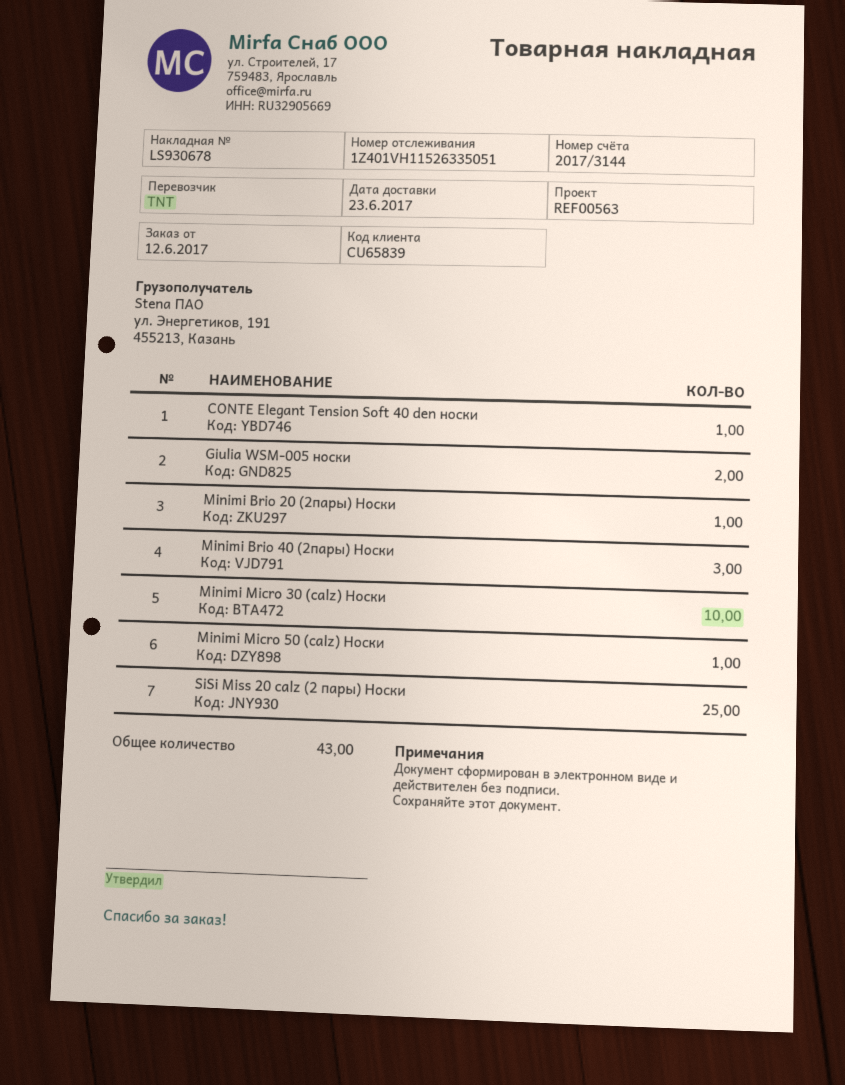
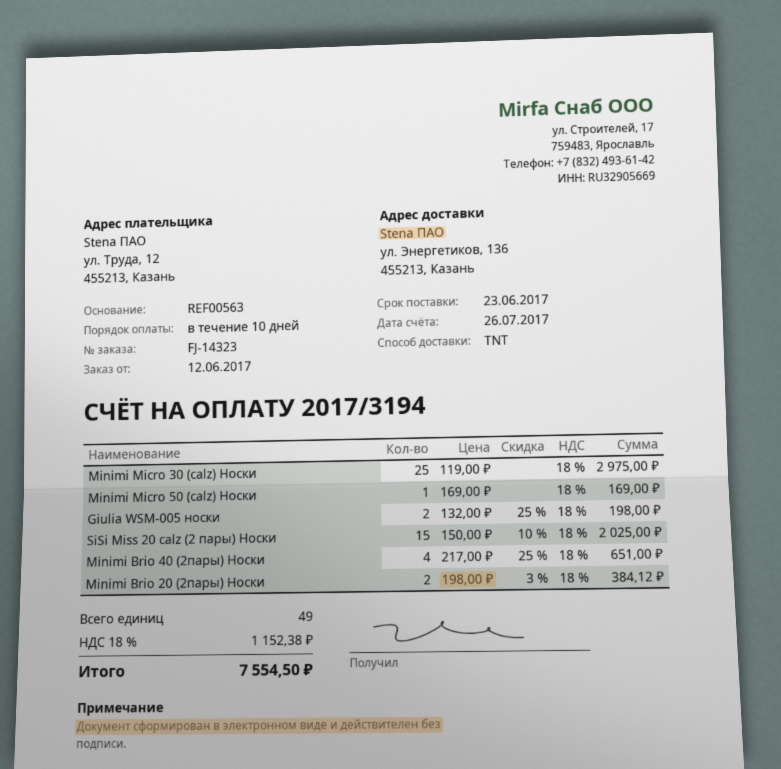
invoice number: 2017/3144 -> 2017/3194
ship to: ул. Энергетиков, 191, 455213, Казань -> ул. Энергетиков, 136, 455213, Казань
CONTE Elegant Tension Soft 40 den носки: 1 -> none
Minimi Brio 20 (2пары) Носки: 1 -> 2
Minimi Brio 40 (2пары) Носки: 3 -> 4
Minimi Micro 30 (calz) Носки: 10 -> 25
SiSi Miss 20 calz (2 пары) Носки: 25 -> 15
total quantity: 43 -> 49

